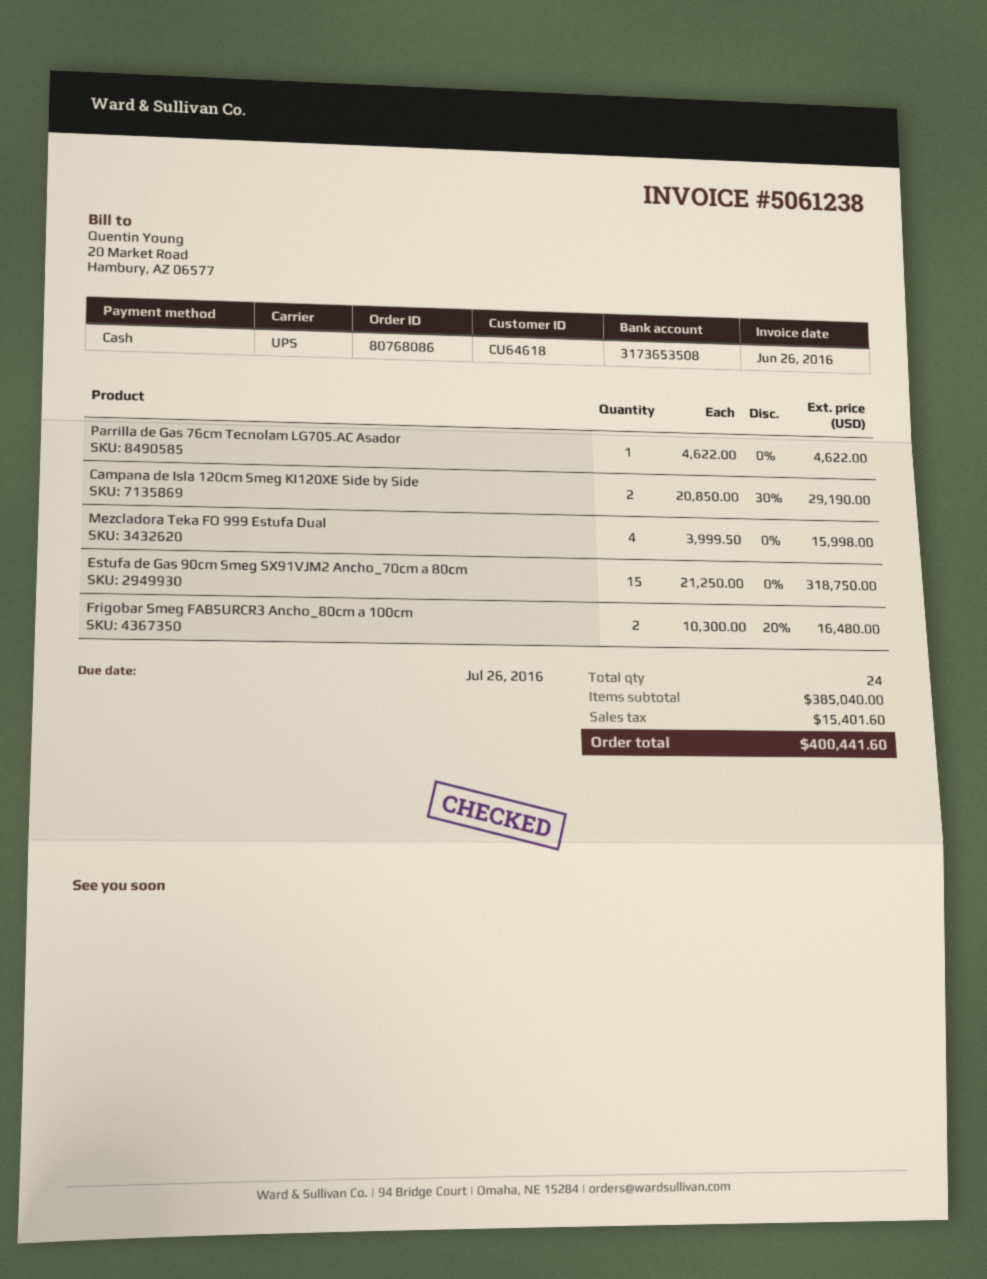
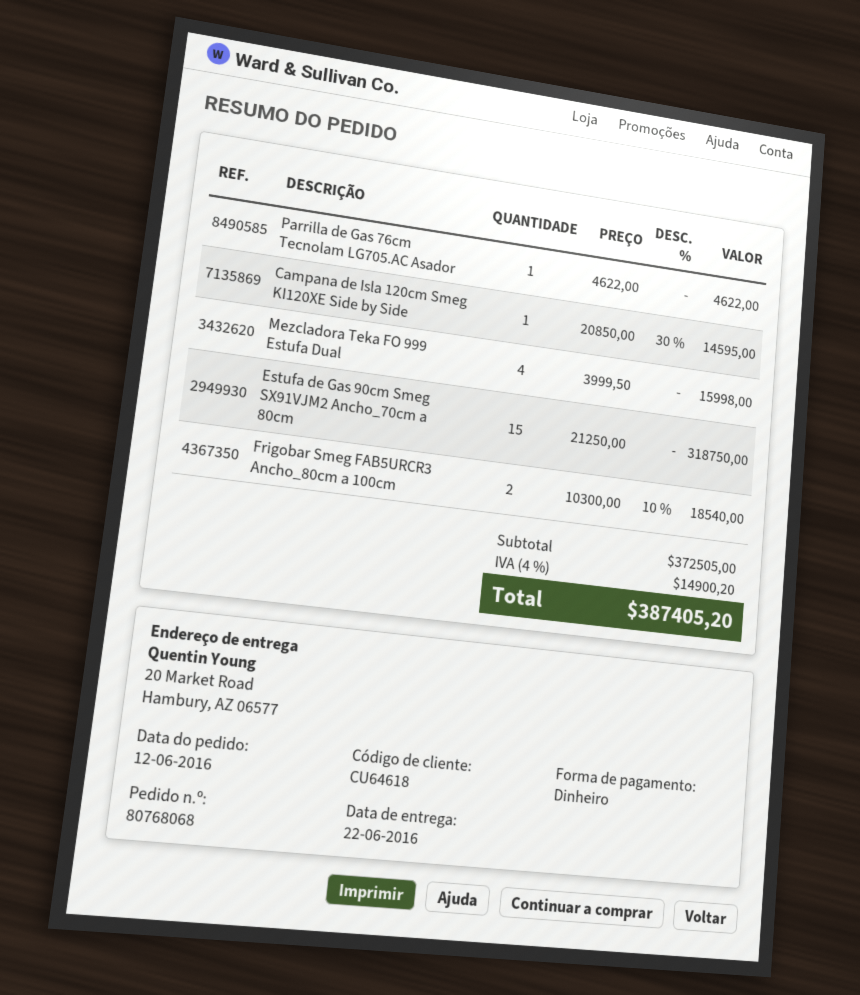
order number: 80768086 -> 80768068
Campana de Isla 120cm Smeg KI120XE Side by Side: 2 x 20850.00 - 30% = 29190.00 -> 1 x 20850.00 - 30% = 14595.00
Frigobar Smeg FAB5URCR3 Ancho_80cm a 100cm: 2 x 10300.00 - 20% = 16480.00 -> 2 x 10300.00 - 10% = 18540.00
subtotal: 385040.00 -> 372505.00
tax: 15401.60 -> 14900.20
total: 400441.60 -> 387405.20

